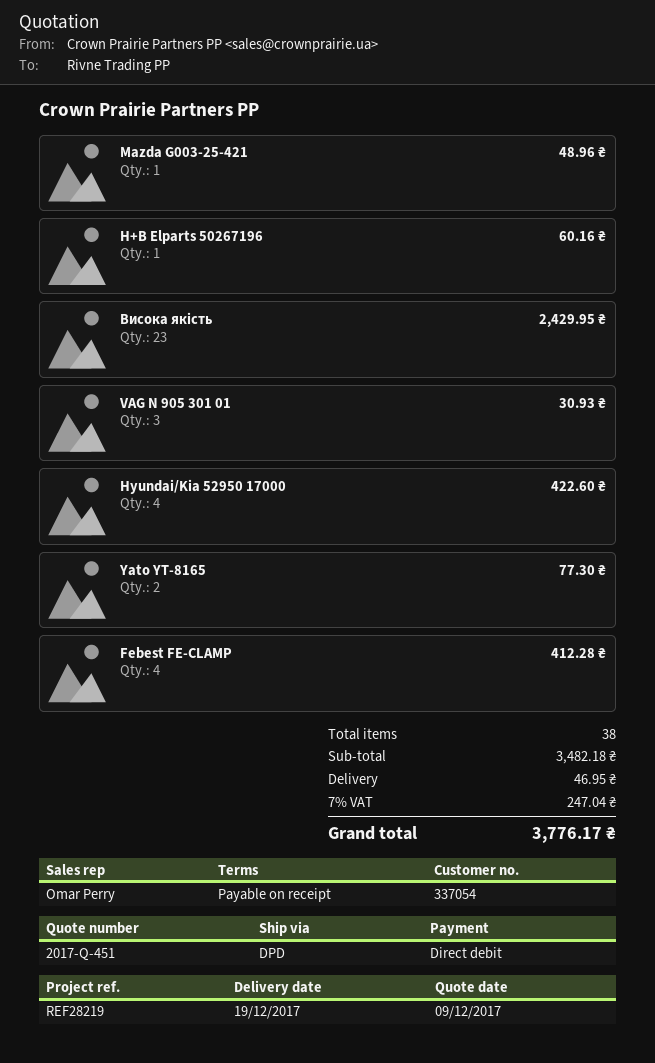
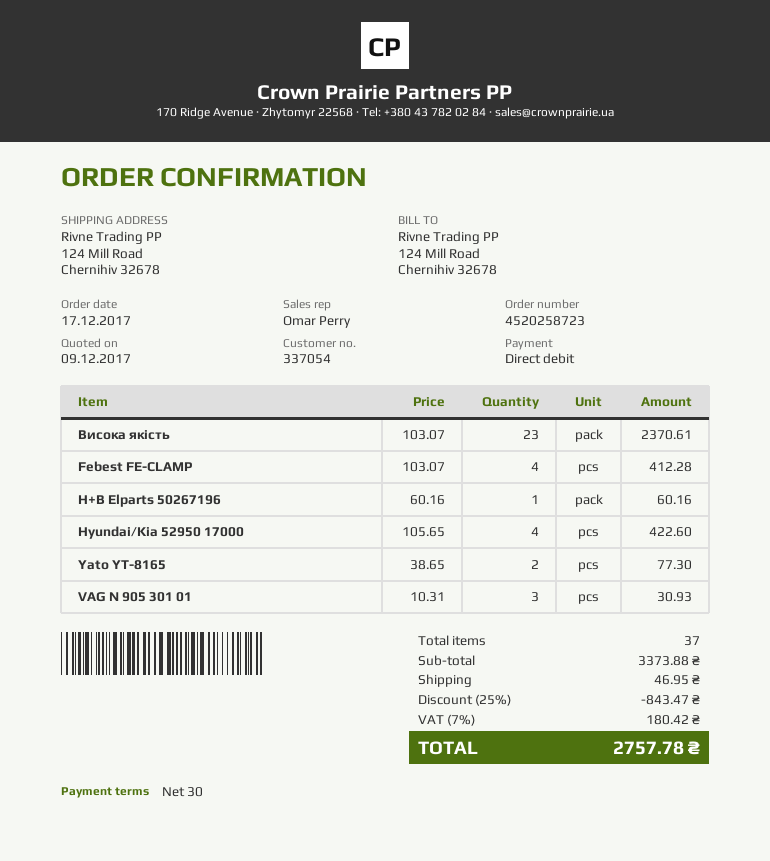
payment terms: on receipt -> 30 days
Mazda G003-25-421: 1 for 48.96 -> none
Висока якість: 23 for 2429.95 -> 23 for 2370.61
total quantity: 38 -> 37
subtotal: 3482.18 -> 3373.88
discount: none -> 25% = 843.47
tax: 7% = 247.04 -> 7% = 180.42
total: 3776.17 -> 2757.78

